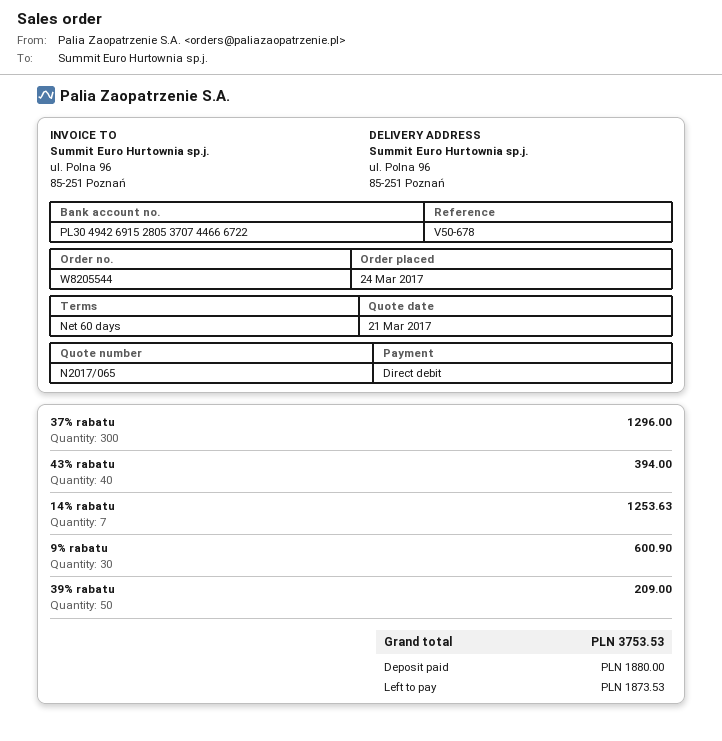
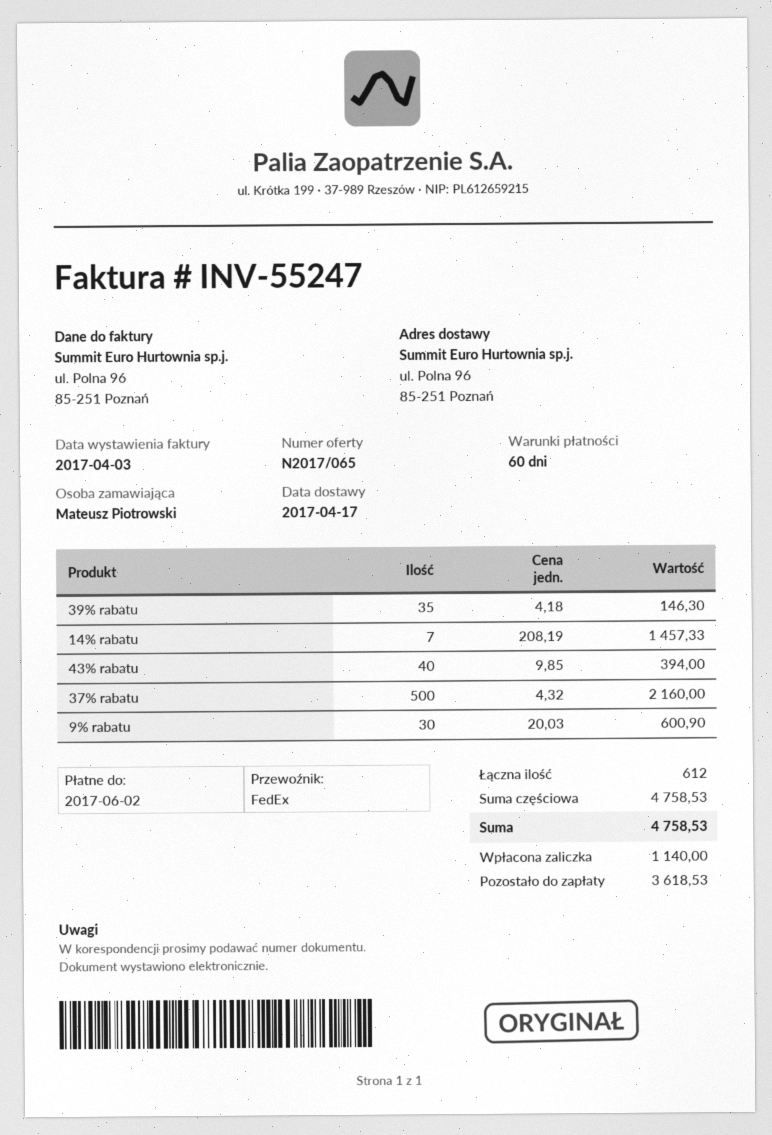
37% rabatu: 300 for 1296.00 -> 500 for 2160.00
14% rabatu: 7 for 1253.63 -> 7 for 1457.33
39% rabatu: 50 for 209.00 -> 35 for 146.30
total: 3753.53 -> 4758.53
deposit: 1880.00 -> 1140.00
balance: 1873.53 -> 3618.53

